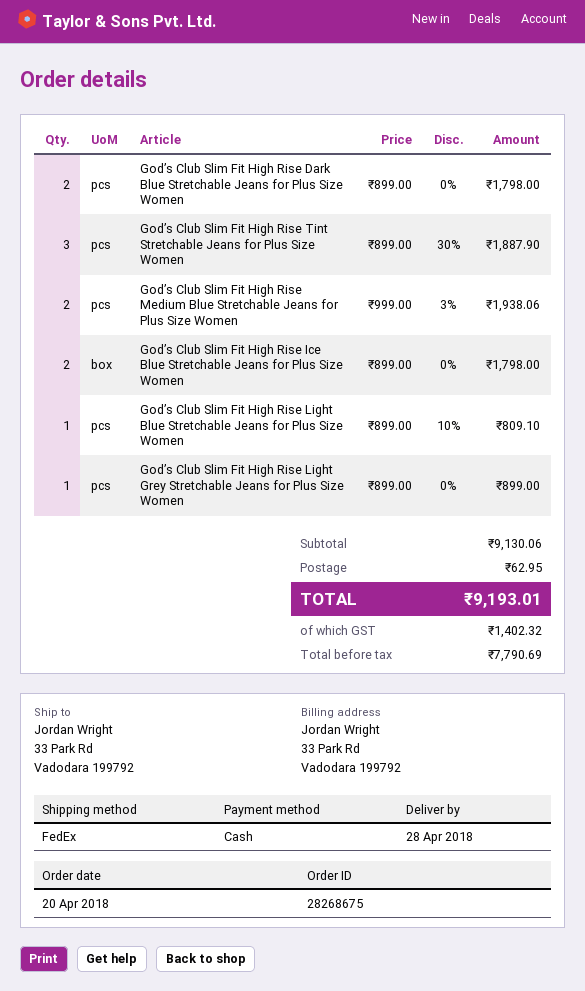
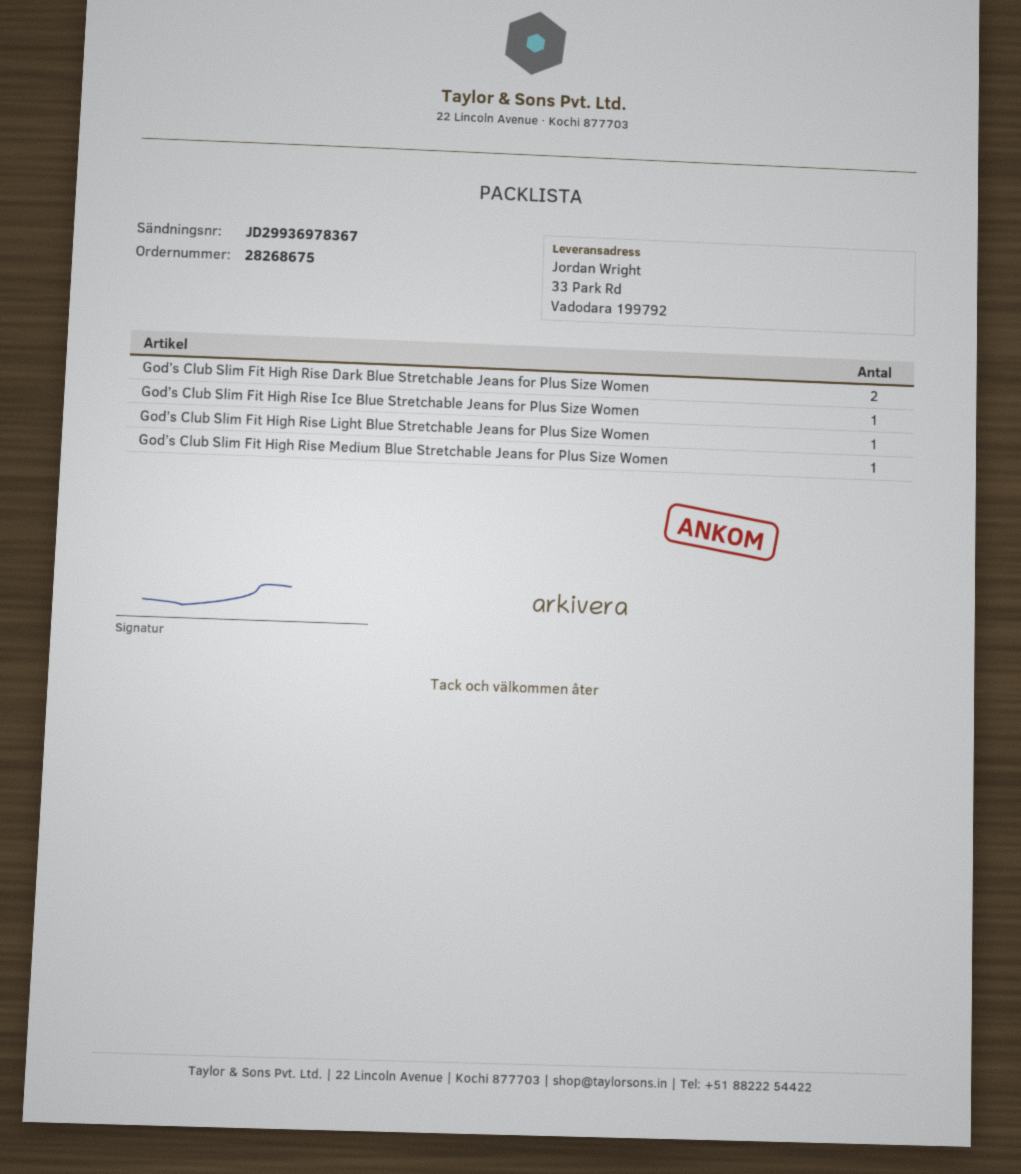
God’s Club Slim Fit High Rise Tint Stretchable Jeans for Plus Size Women: 3 -> none
God’s Club Slim Fit High Rise Medium Blue Stretchable Jeans for Plus Size Women: 2 -> 1
God’s Club Slim Fit High Rise Ice Blue Stretchable Jeans for Plus Size Women: 2 -> 1
God’s Club Slim Fit High Rise Light Grey Stretchable Jeans for Plus Size Women: 1 -> none

